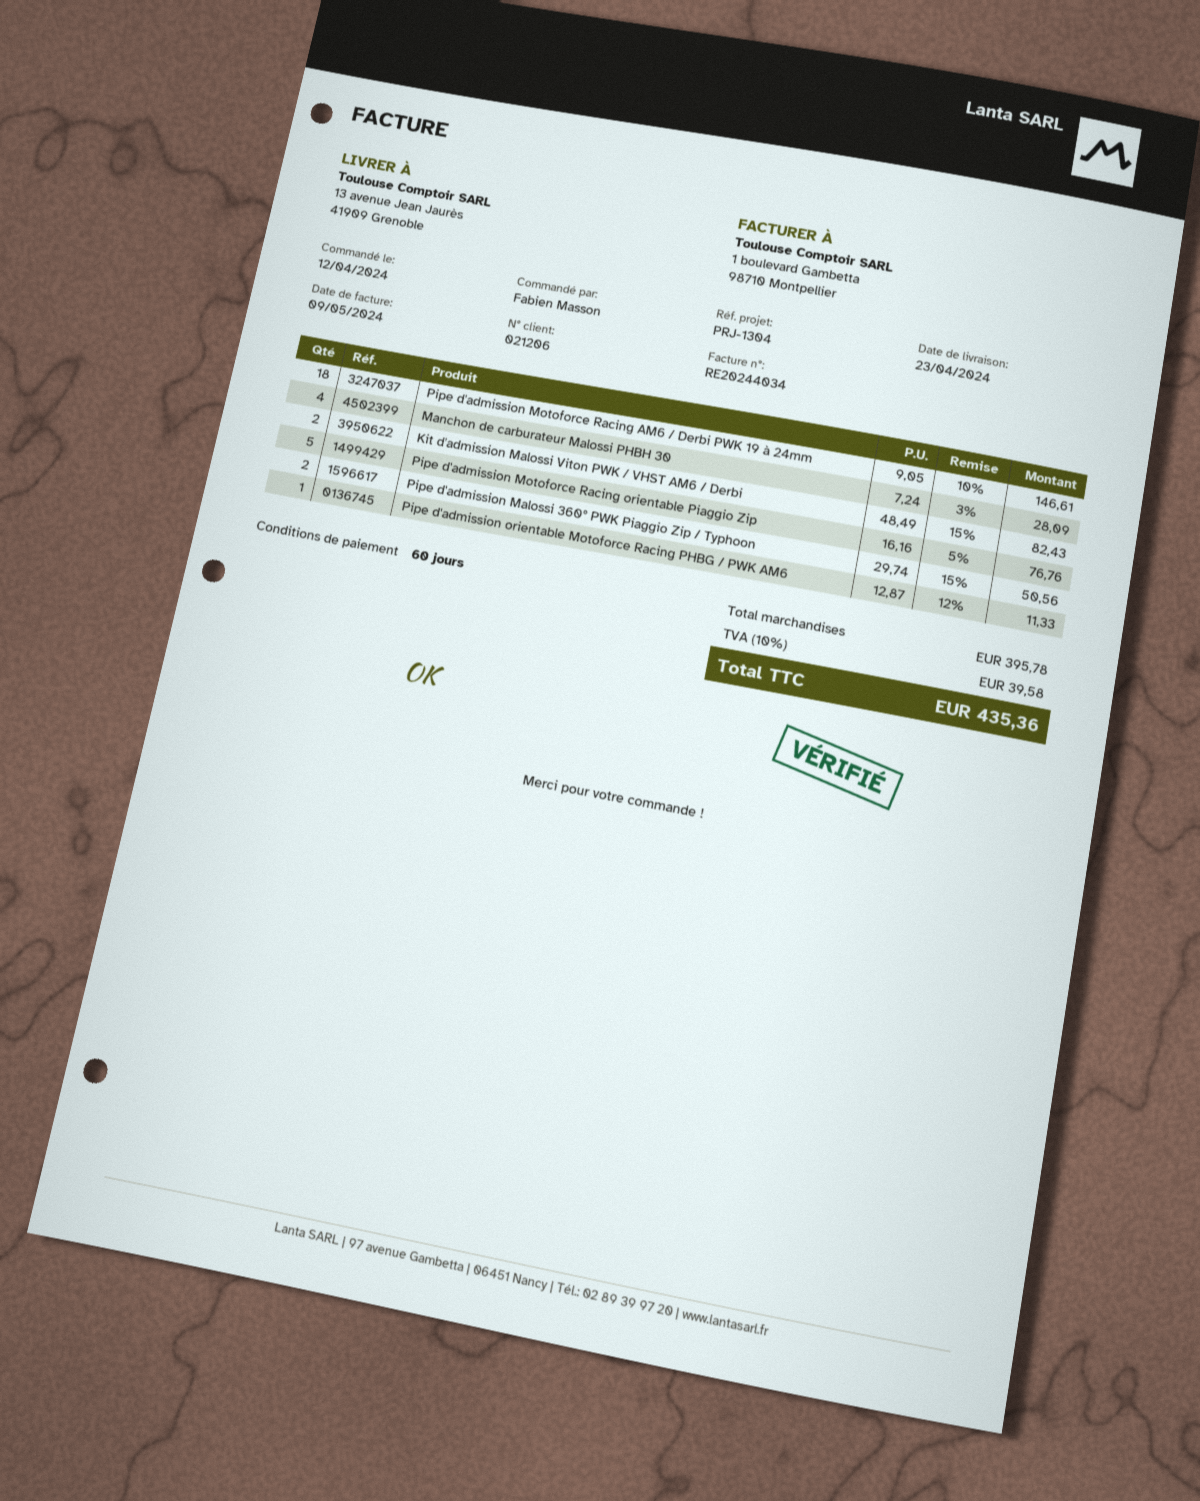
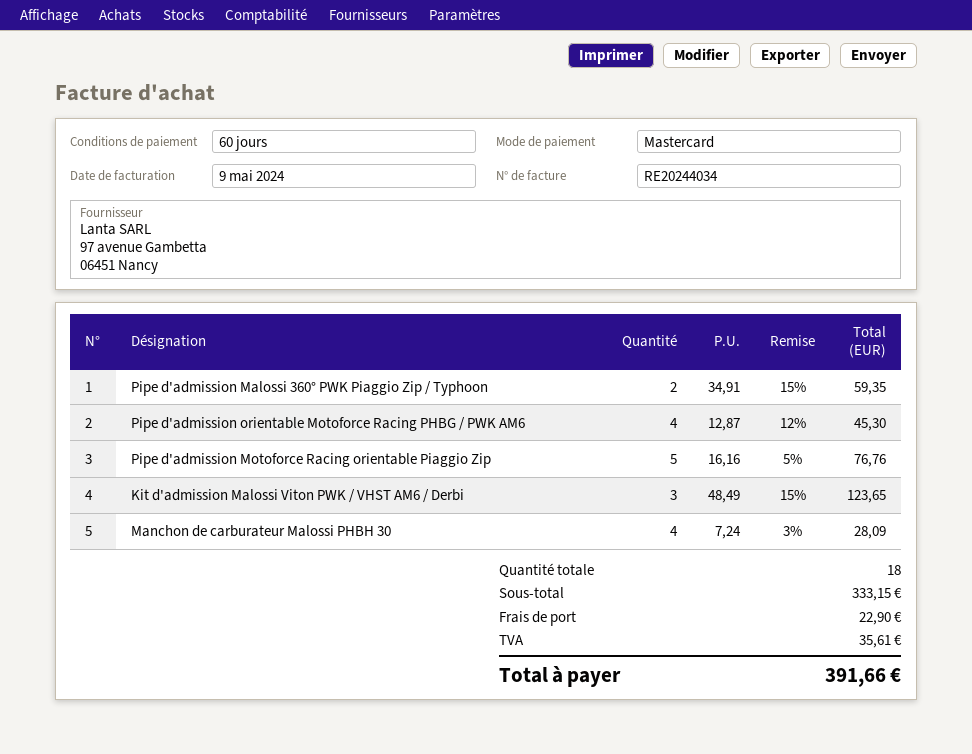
Pipe d'admission Motoforce Racing AM6 / Derbi PWK 19 à 24mm: 18 x 9.05 - 10% = 146.61 -> none
Kit d'admission Malossi Viton PWK / VHST AM6 / Derbi: 2 x 48.49 - 15% = 82.43 -> 3 x 48.49 - 15% = 123.65
Pipe d'admission Malossi 360° PWK Piaggio Zip / Typhoon: 2 x 29.74 - 15% = 50.56 -> 2 x 34.91 - 15% = 59.35
Pipe d'admission orientable Motoforce Racing PHBG / PWK AM6: 1 x 12.87 - 12% = 11.33 -> 4 x 12.87 - 12% = 45.30
subtotal: 395.78 -> 333.15
shipping: none -> 22.90
tax: 39.58 -> 35.61
total: 435.36 -> 391.66

